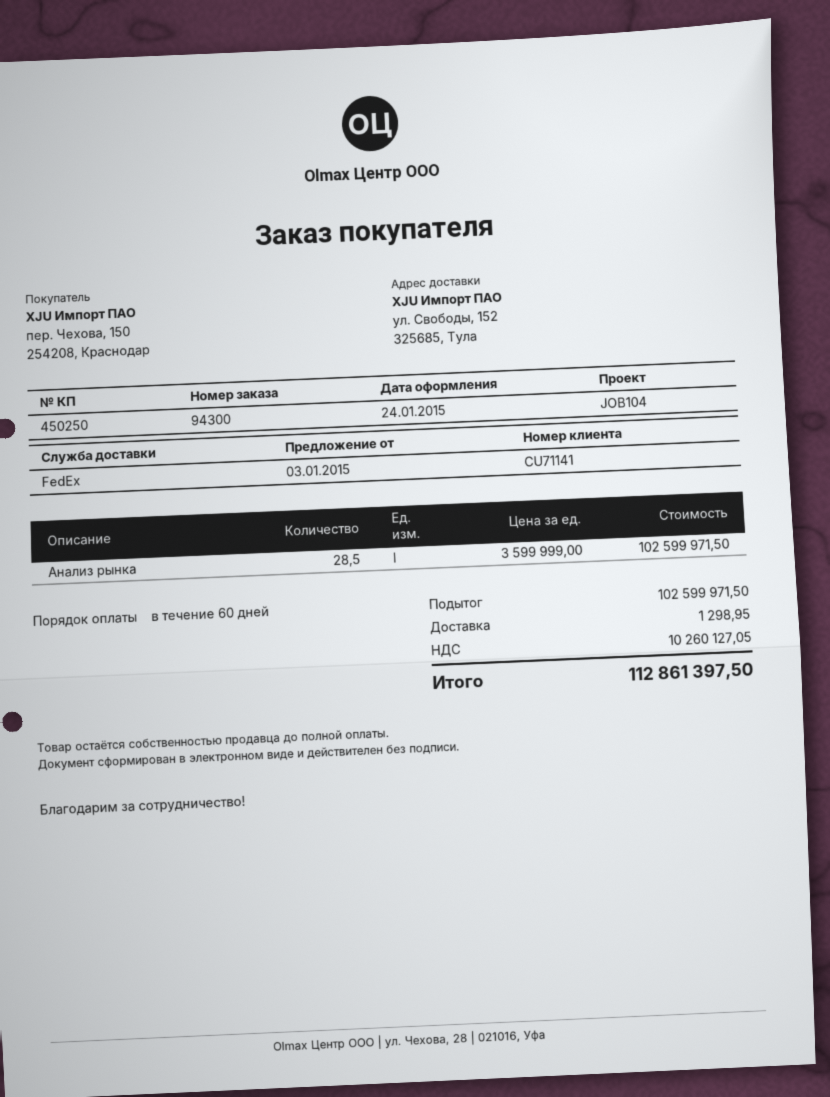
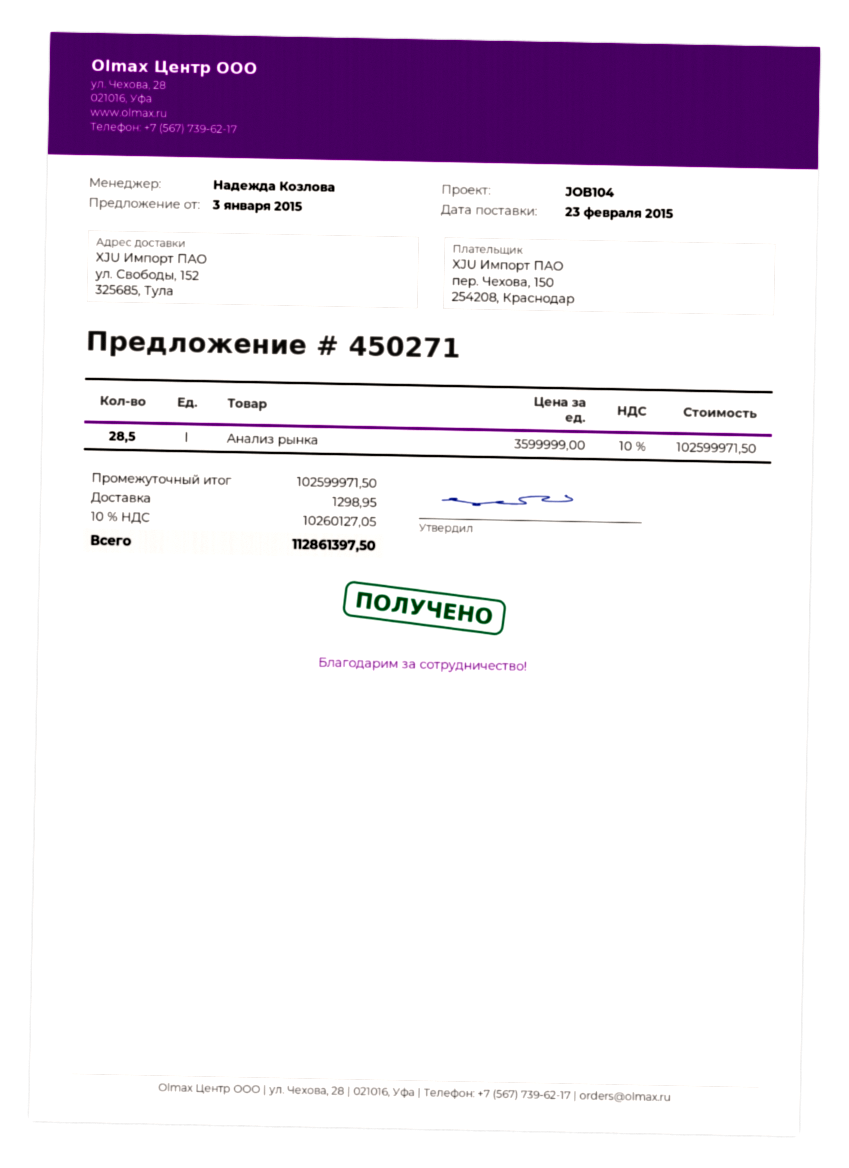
quote number: 450250 -> 450271

